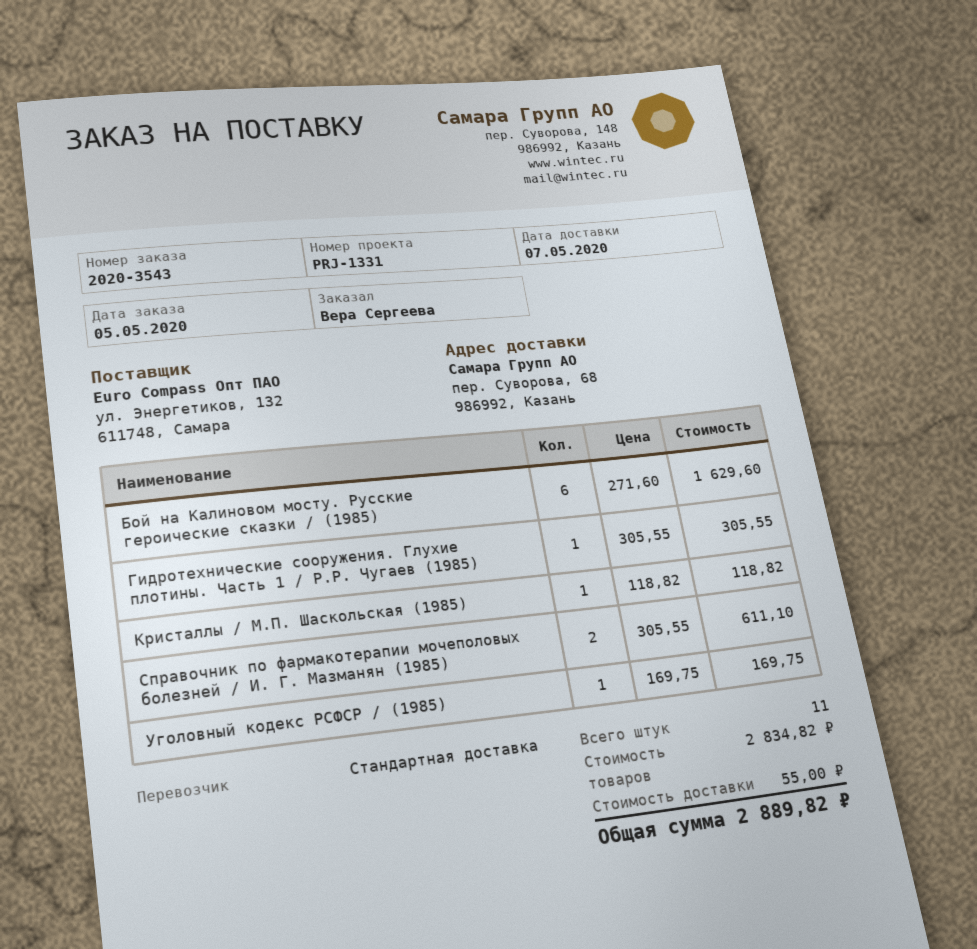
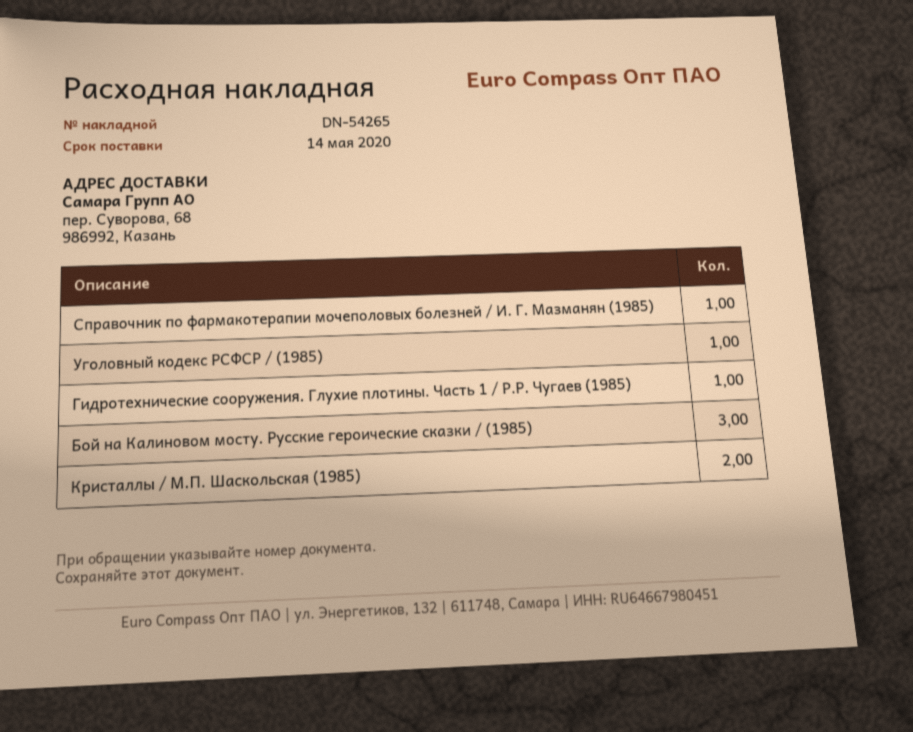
delivery date: 2020-05-07 -> 2020-05-14
Бой на Калиновом мосту. Русские героические сказки / (1985): 6 -> 3
Кристаллы / М.П. Шаскольская (1985): 1 -> 2
Справочник по фармакотерапии мочеполовых болезней / И. Г. Мазманян (1985): 2 -> 1

